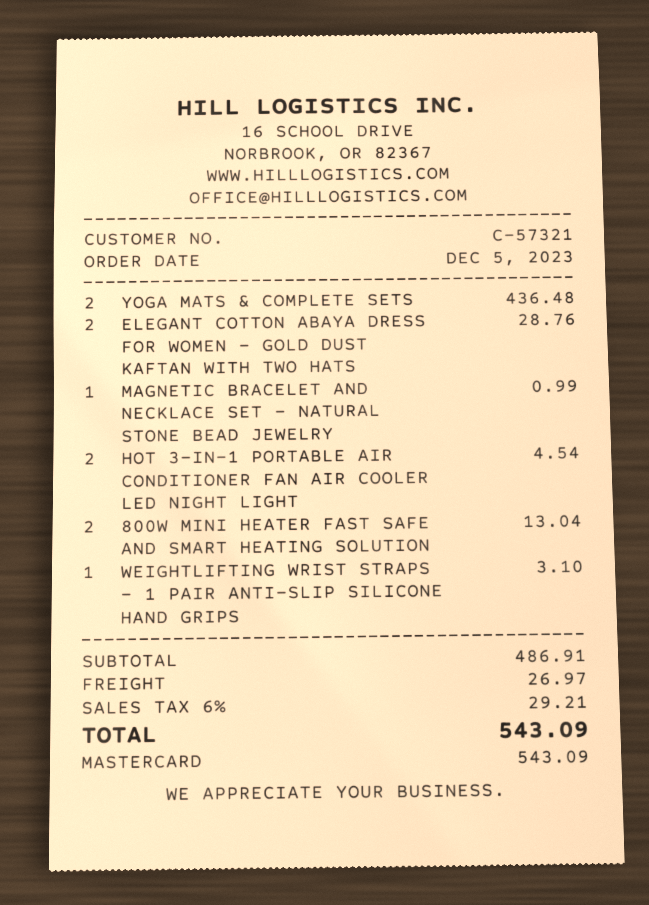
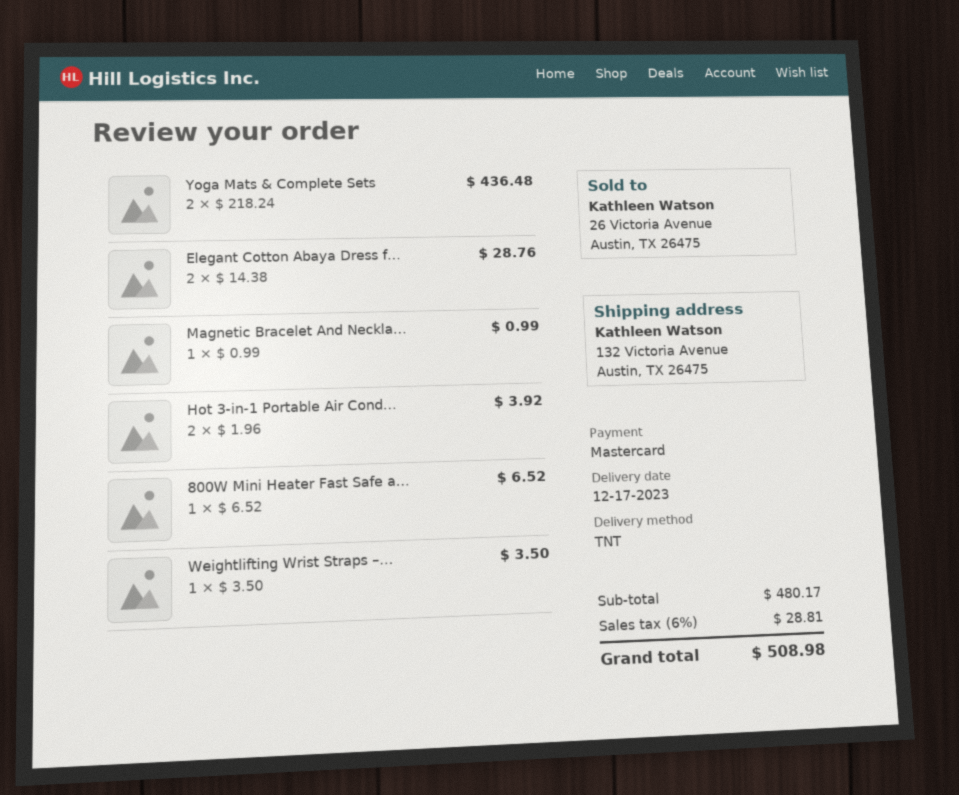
HOT 3-IN-1 PORTABLE AIR CONDITIONER FAN AIR COOLER LED NIGHT LIGHT: 2 for 4.54 -> 2 for 3.92
800W MINI HEATER FAST SAFE AND SMART HEATING SOLUTION: 2 for 13.04 -> 1 for 6.52
WEIGHTLIFTING WRIST STRAPS – 1 PAIR ANTI-SLIP SILICONE HAND GRIPS: 1 for 3.10 -> 1 for 3.50
subtotal: 486.91 -> 480.17
shipping: 26.97 -> none
tax: 6% = 29.21 -> 6% = 28.81
total: 543.09 -> 508.98

